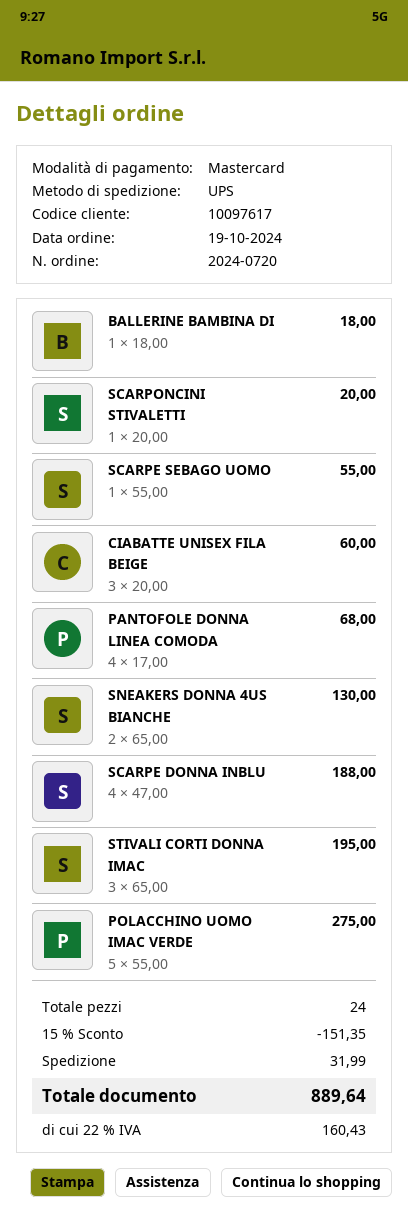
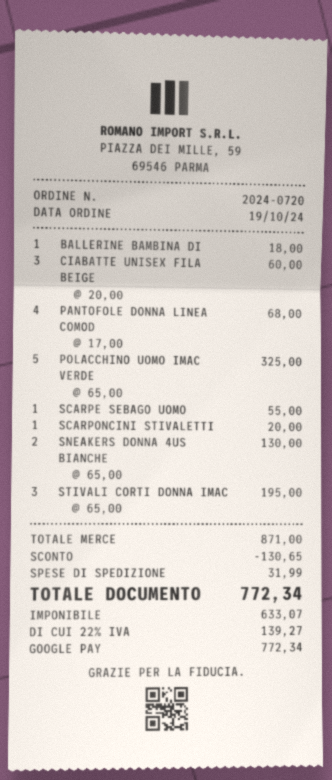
payment method: Mastercard -> Google Pay
SCARPE DONNA INBLU: 4 x 47.00 = 188.00 -> none
POLACCHINO UOMO IMAC VERDE: 5 x 55.00 = 275.00 -> 5 x 65.00 = 325.00
discount: 151.35 -> 130.65
tax: 22% = 160.43 -> 22% = 139.27
total: 889.64 -> 772.34

